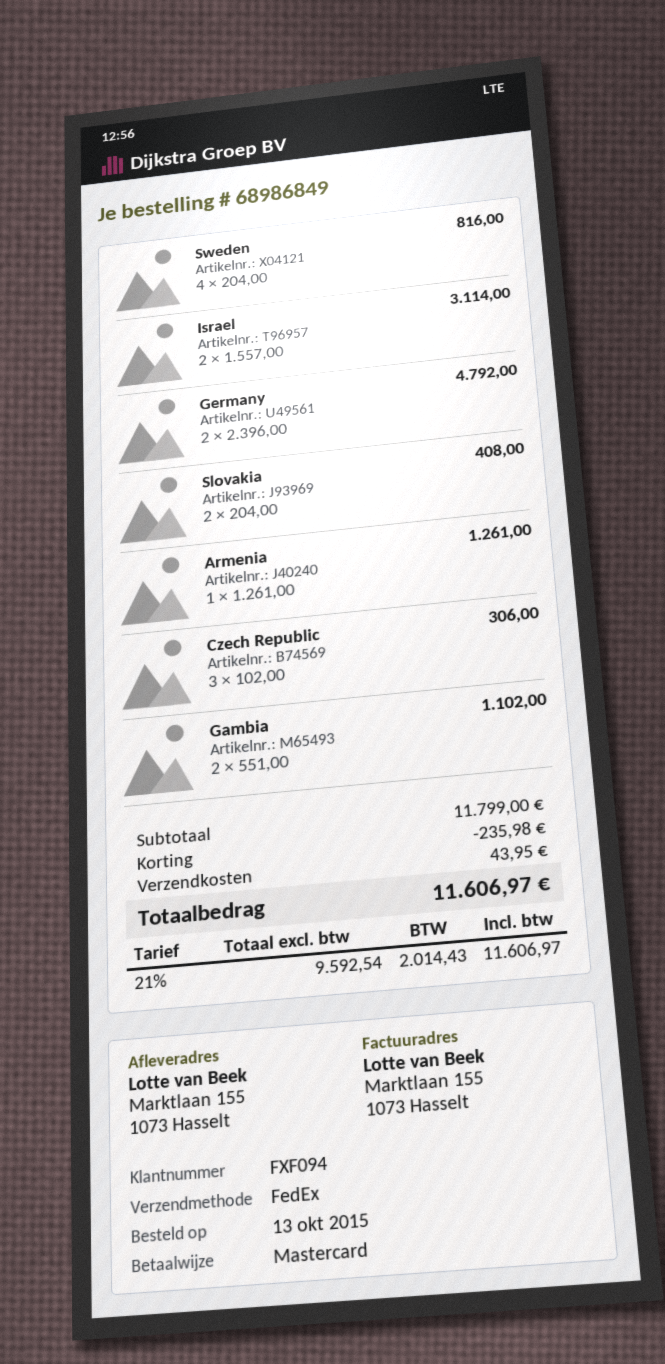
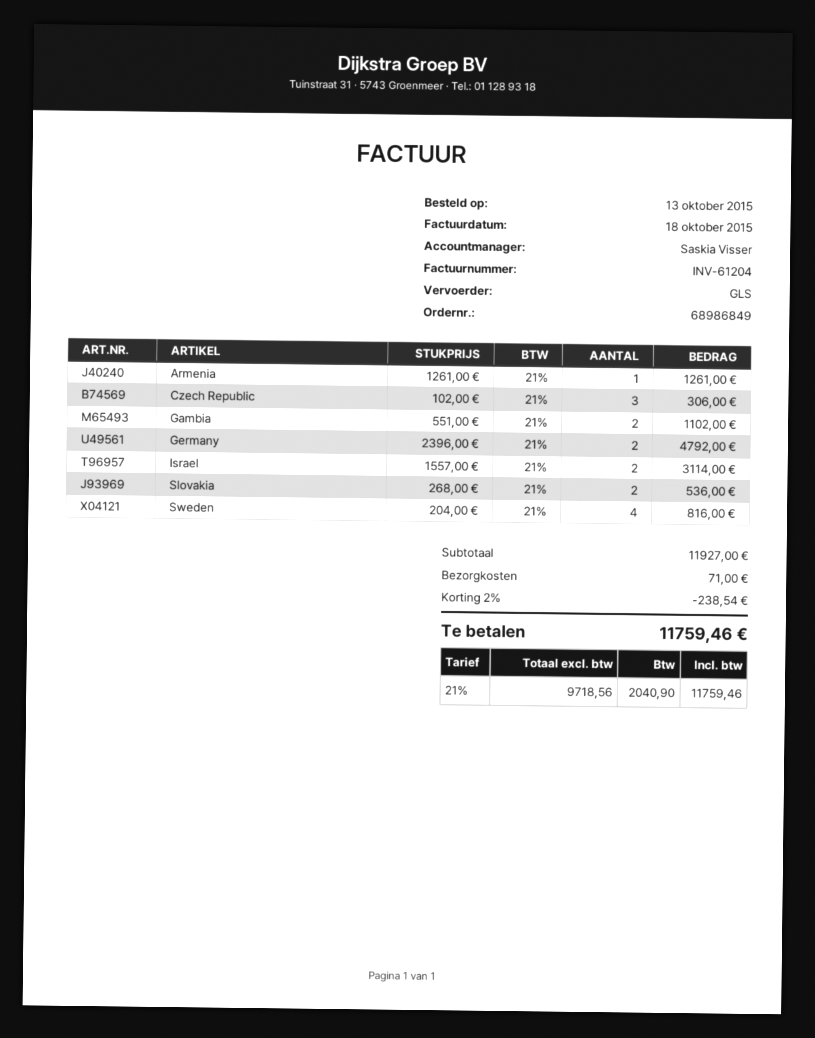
shipping method: FedEx -> GLS
Slovakia: 2 x 204.00 = 408.00 -> 2 x 268.00 = 536.00
subtotal: 11799.00 -> 11927.00
discount: 235.98 -> 238.54
shipping: 43.95 -> 71.00
net: 9592.54 -> 9718.56
tax: 21% = 2014.43 -> 21% = 2040.90
total: 11606.97 -> 11759.46

